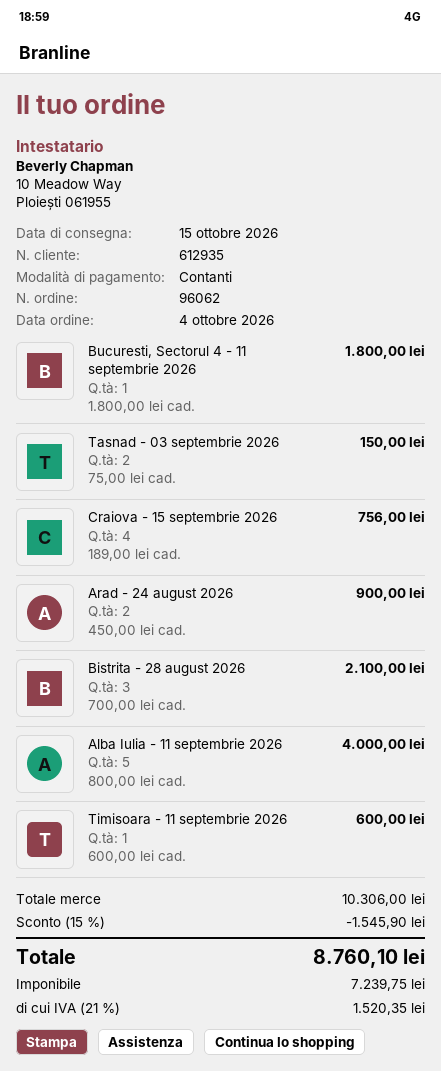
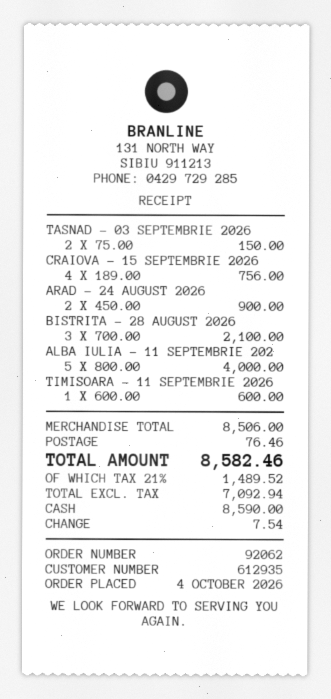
order number: 96062 -> 92062
Bucuresti, Sectorul 4 - 11 septembrie 2026: 1 x 1800.00 = 1800.00 -> none
subtotal: 10306.00 -> 8506.00
discount: 15% = 1545.90 -> none
shipping: none -> 76.46
net: 7239.75 -> 7092.94
tax: 21% = 1520.35 -> 21% = 1489.52
total: 8760.10 -> 8582.46

